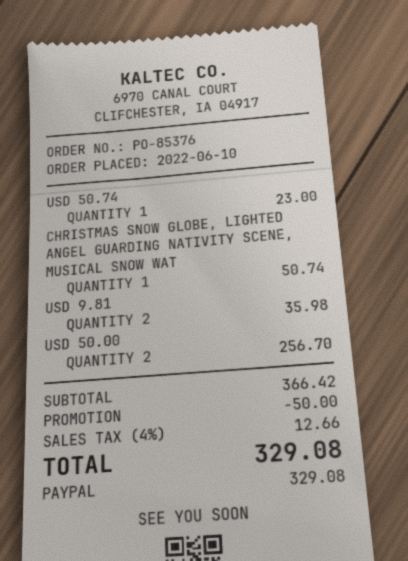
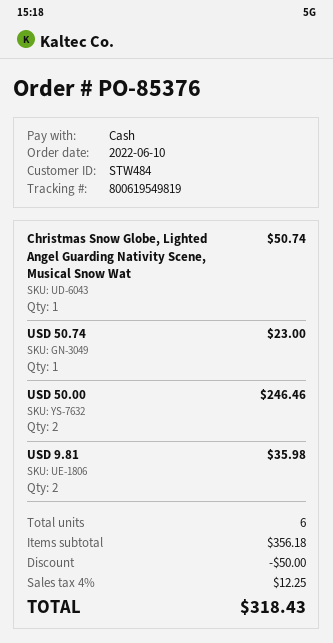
payment method: PayPal -> cash
USD 50.00: 2 for 256.70 -> 2 for 246.46
subtotal: 366.42 -> 356.18
tax: 4% = 12.66 -> 4% = 12.25
total: 329.08 -> 318.43

